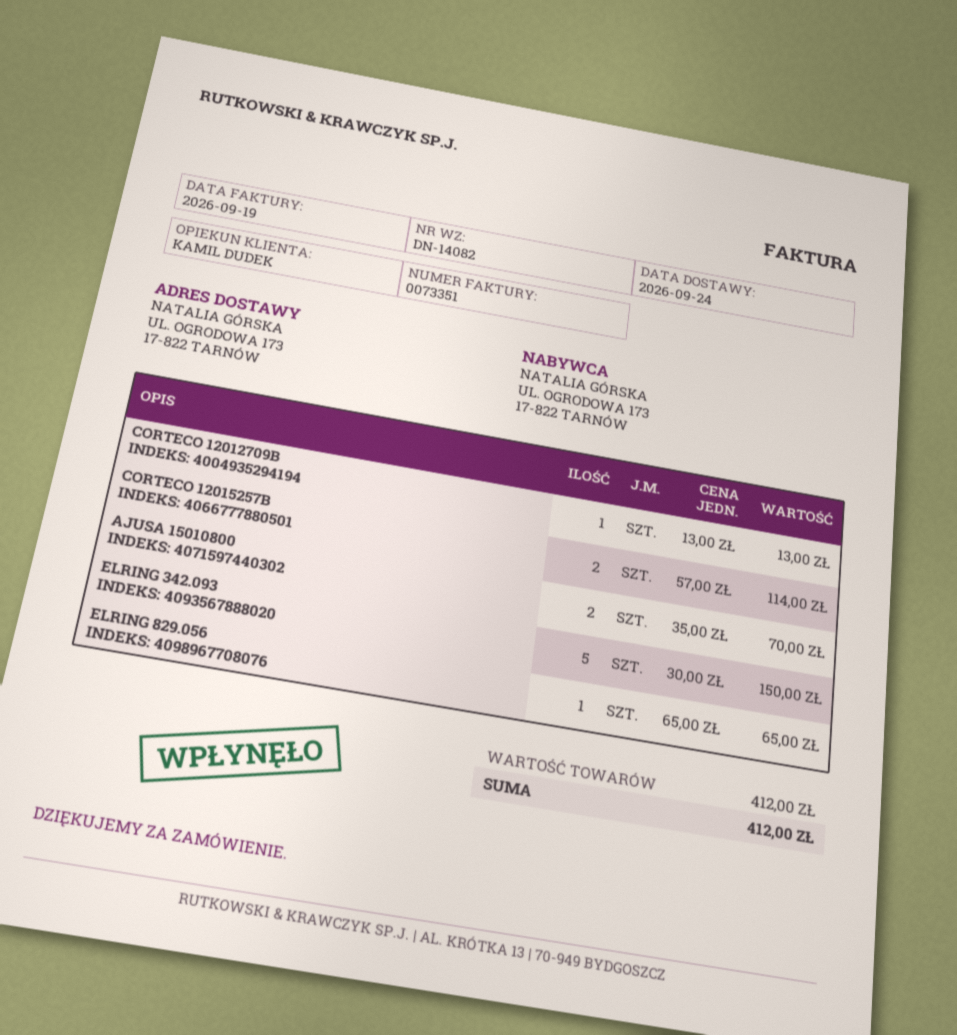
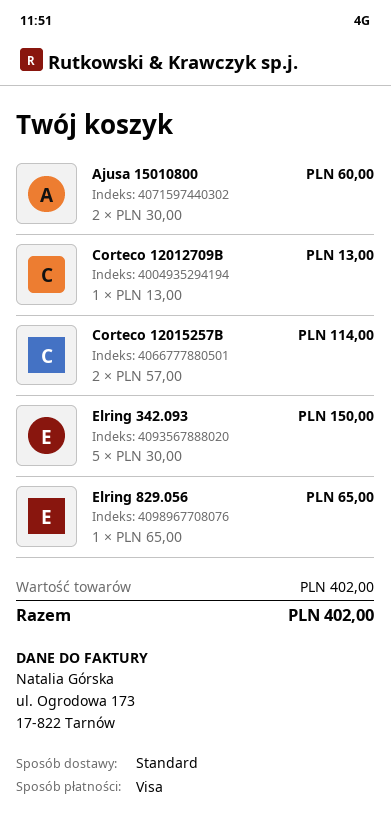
AJUSA 15010800: 2 x 35.00 = 70.00 -> 2 x 30.00 = 60.00
subtotal: 412.00 -> 402.00
total: 412.00 -> 402.00

